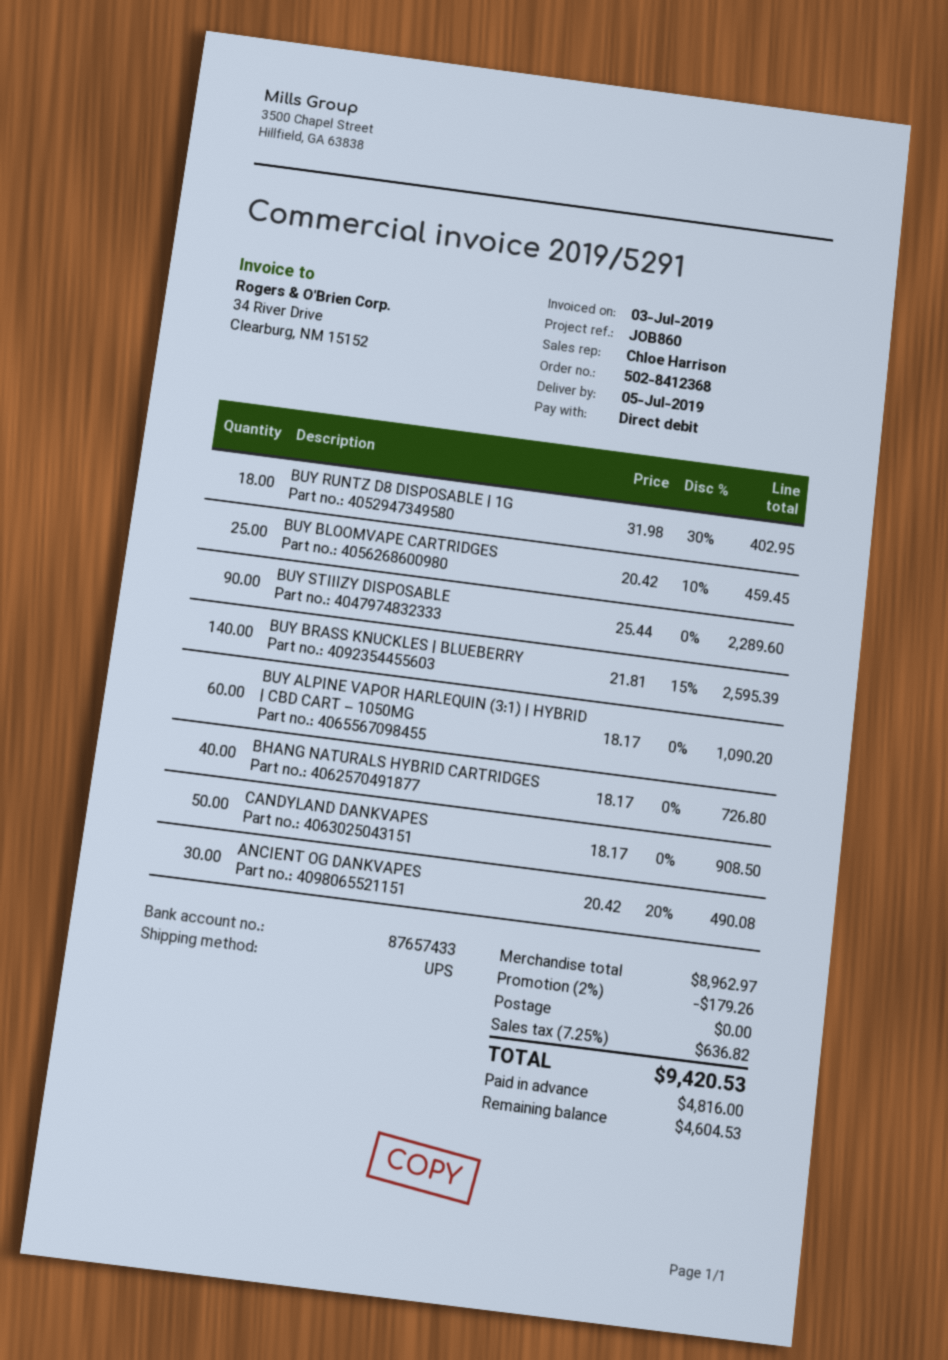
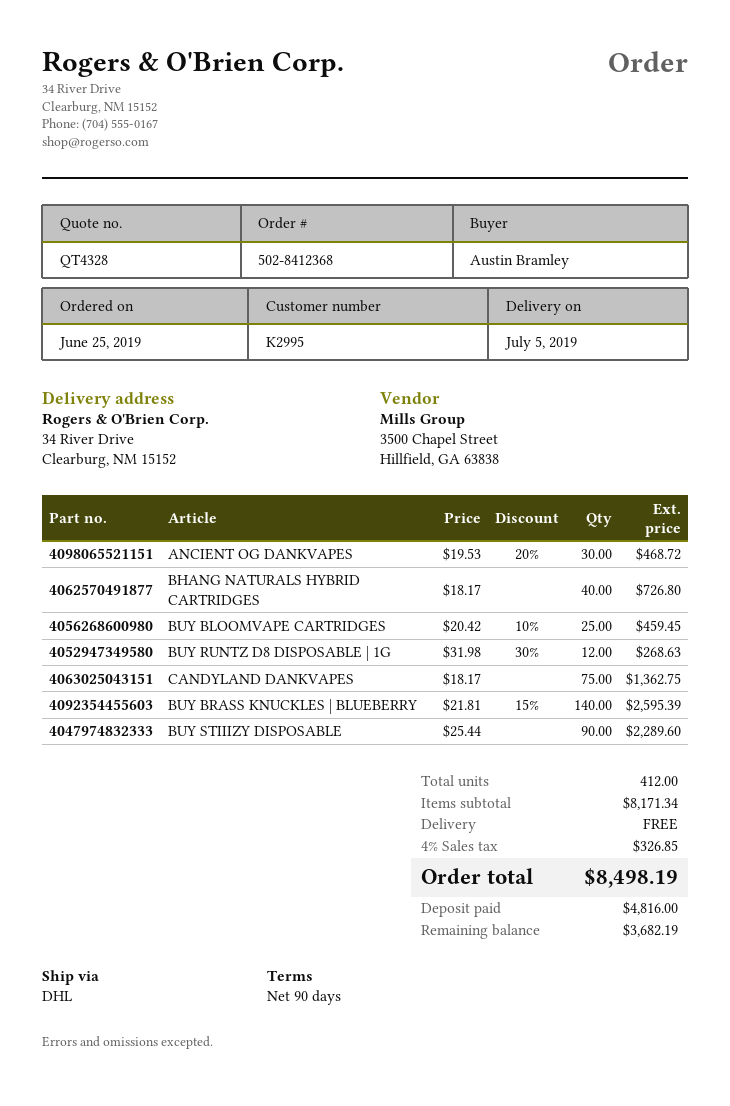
shipping method: UPS -> DHL
BUY RUNTZ D8 DISPOSABLE | 1G: 18 x 31.98 - 30% = 402.95 -> 12 x 31.98 - 30% = 268.63
BUY ALPINE VAPOR HARLEQUIN (3:1) | HYBRID | CBD CART – 1050MG: 60 x 18.17 = 1090.20 -> none
CANDYLAND DANKVAPES: 50 x 18.17 = 908.50 -> 75 x 18.17 = 1362.75
ANCIENT OG DANKVAPES: 30 x 20.42 - 20% = 490.08 -> 30 x 19.53 - 20% = 468.72
subtotal: 8962.97 -> 8171.34
discount: 2% = 179.26 -> none
tax: 7.25% = 636.82 -> 4% = 326.85
total: 9420.53 -> 8498.19
balance: 4604.53 -> 3682.19

